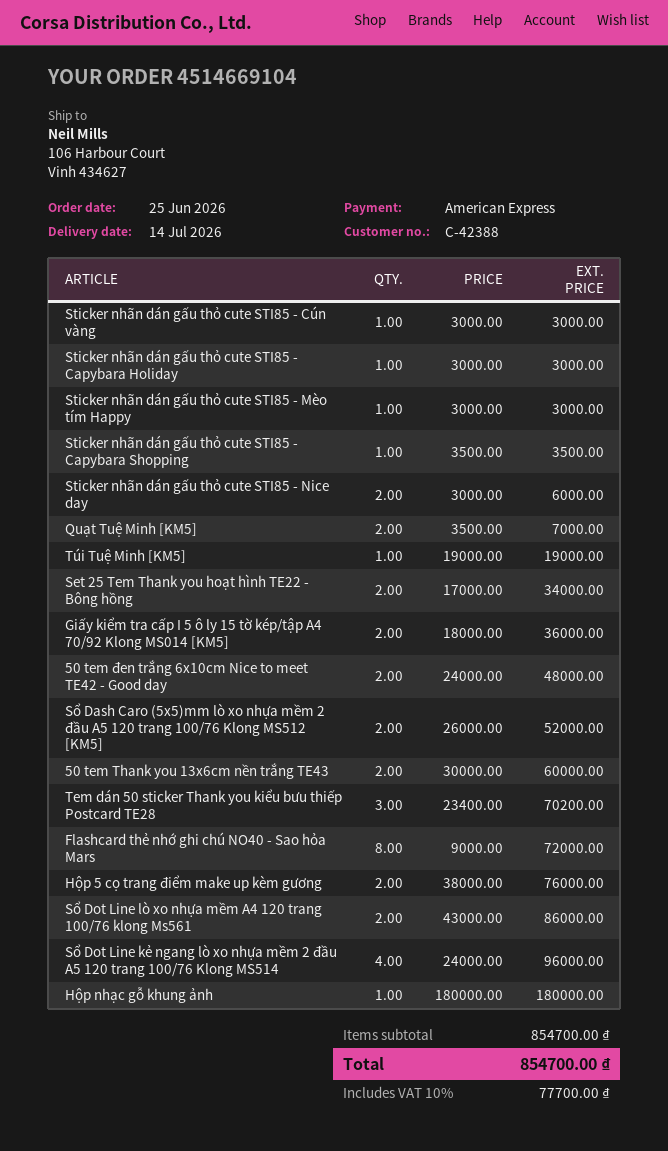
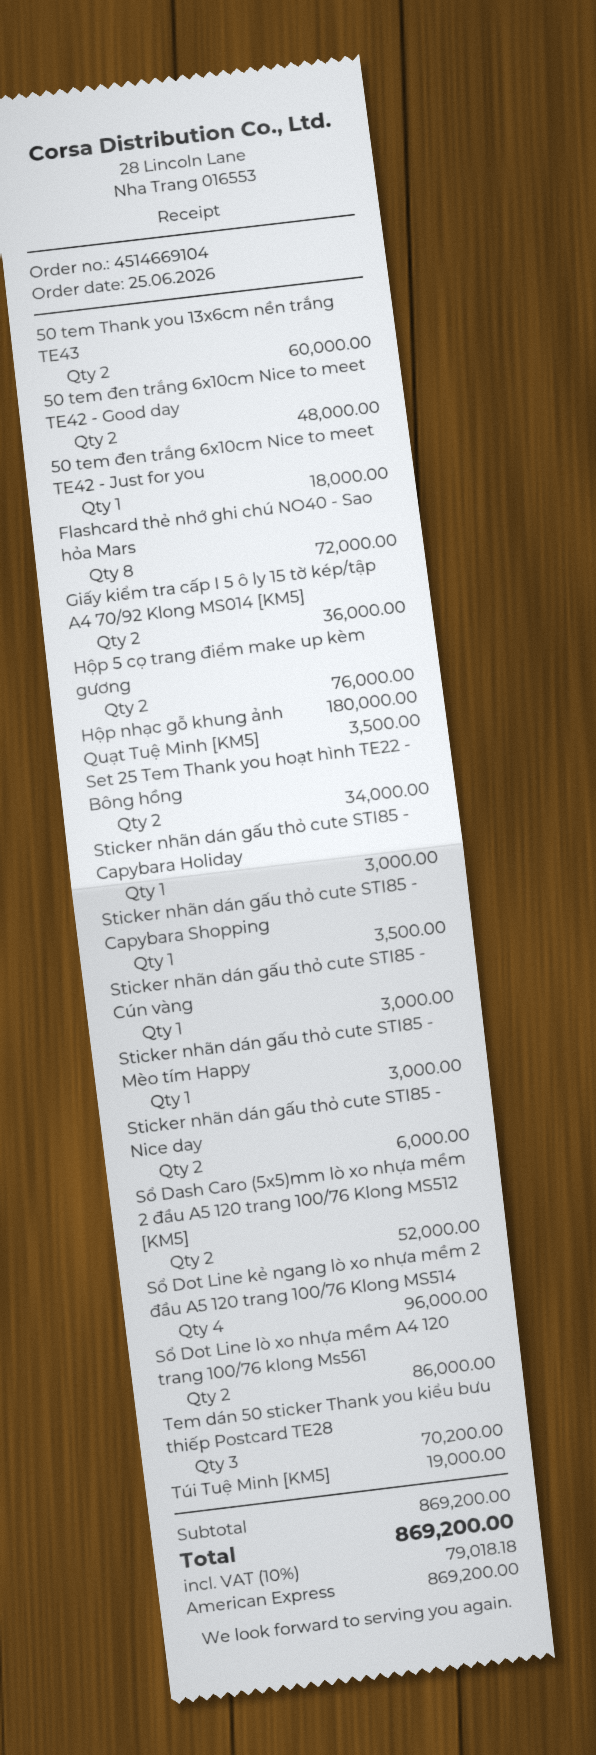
Quạt Tuệ Minh [KM5]: 2 for 7000.00 -> 1 for 3500.00
50 tem đen trắng 6x10cm Nice to meet TE42 - Just for you: none -> 1 for 18000.00
subtotal: 854700.00 -> 869200.00
tax: 10% = 77700.00 -> 10% = 79018.18
total: 854700.00 -> 869200.00

